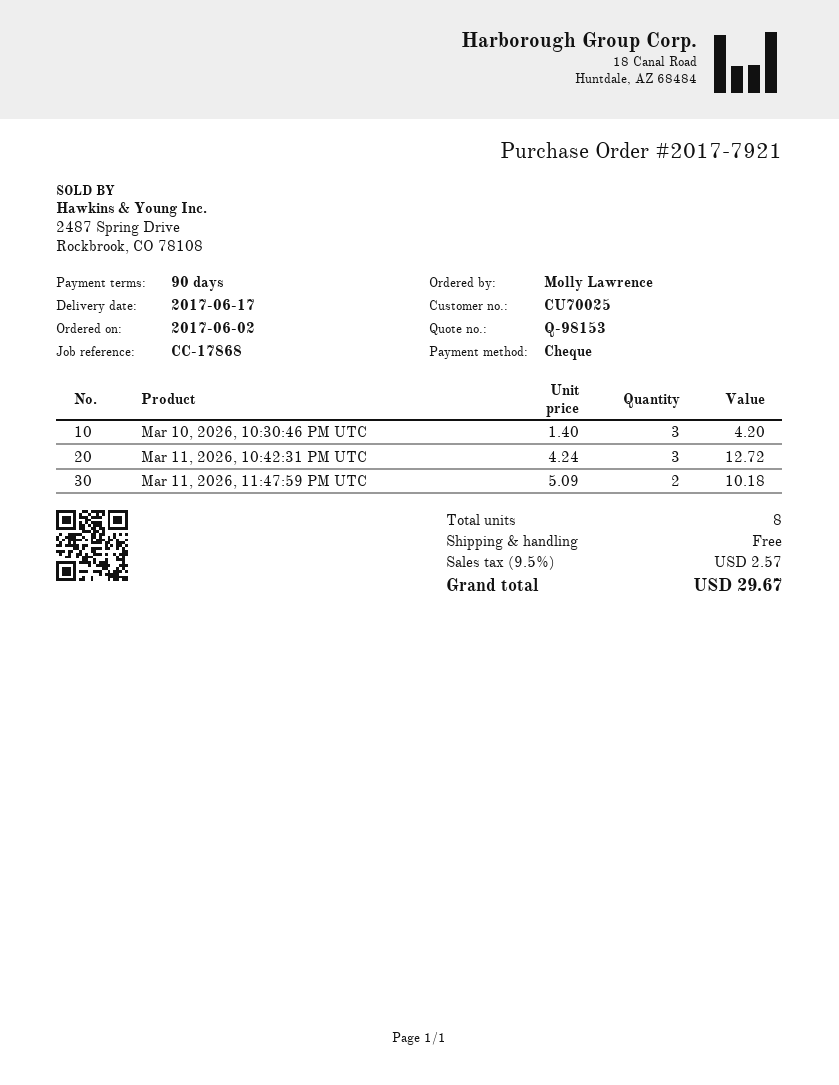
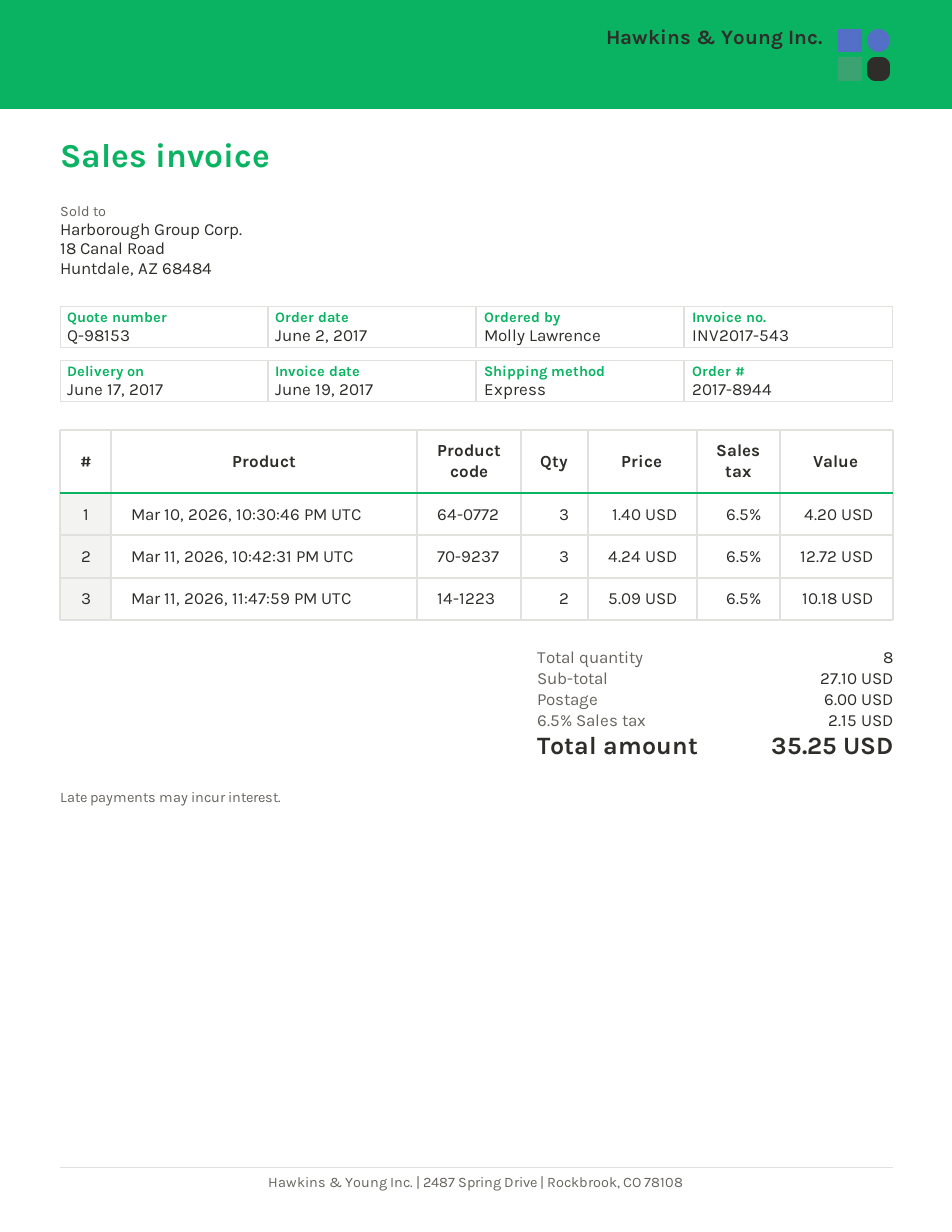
order number: 2017-7921 -> 2017-8944
shipping: 0.00 -> 6.00
tax: 9.5% = 2.57 -> 6.5% = 2.15
total: 29.67 -> 35.25

